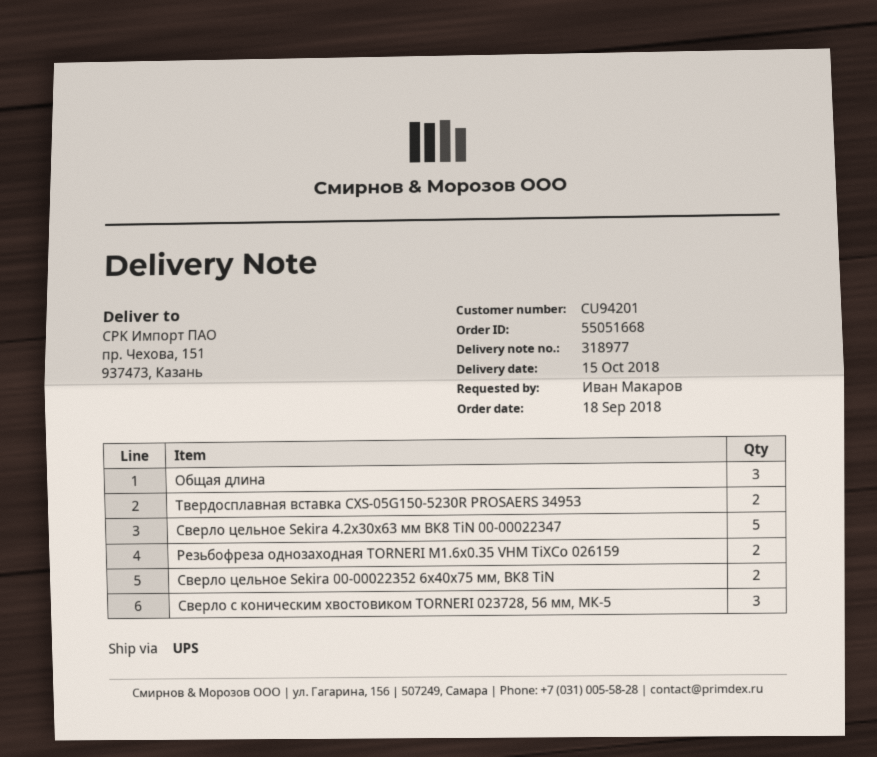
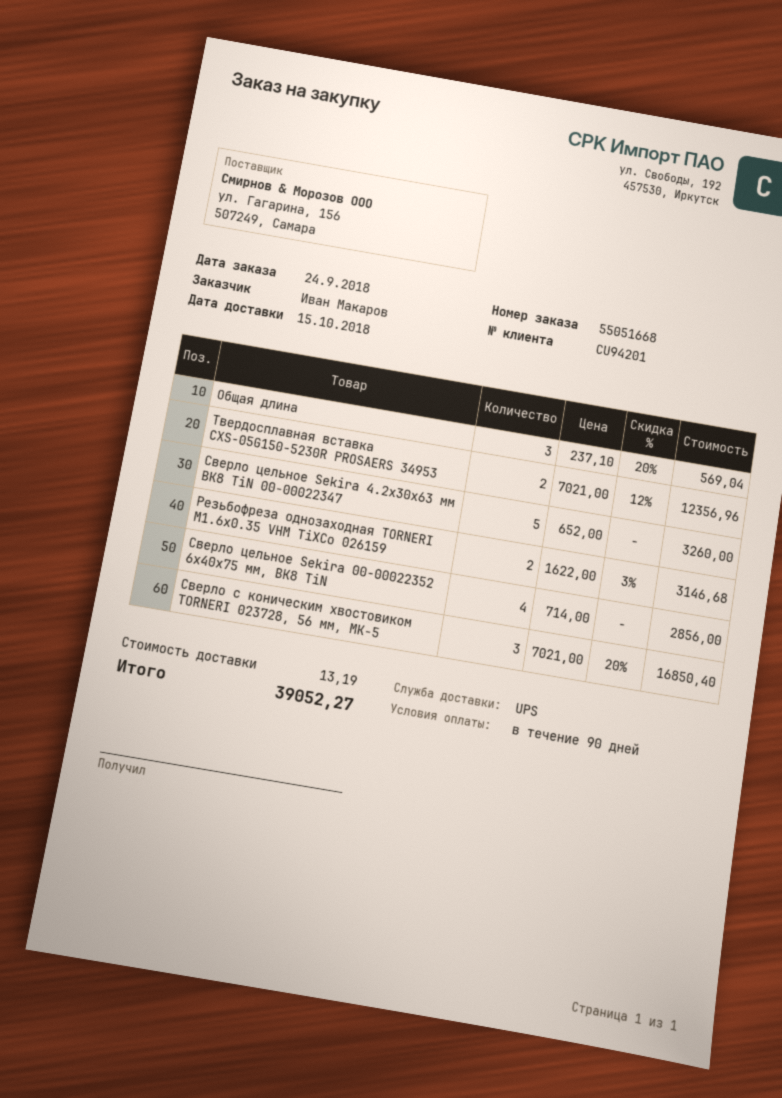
order date: 2018-09-18 -> 2018-09-24
Сверло цельное Sekira 00-00022352 6x40x75 мм, ВК8 TiN: 2 -> 4

